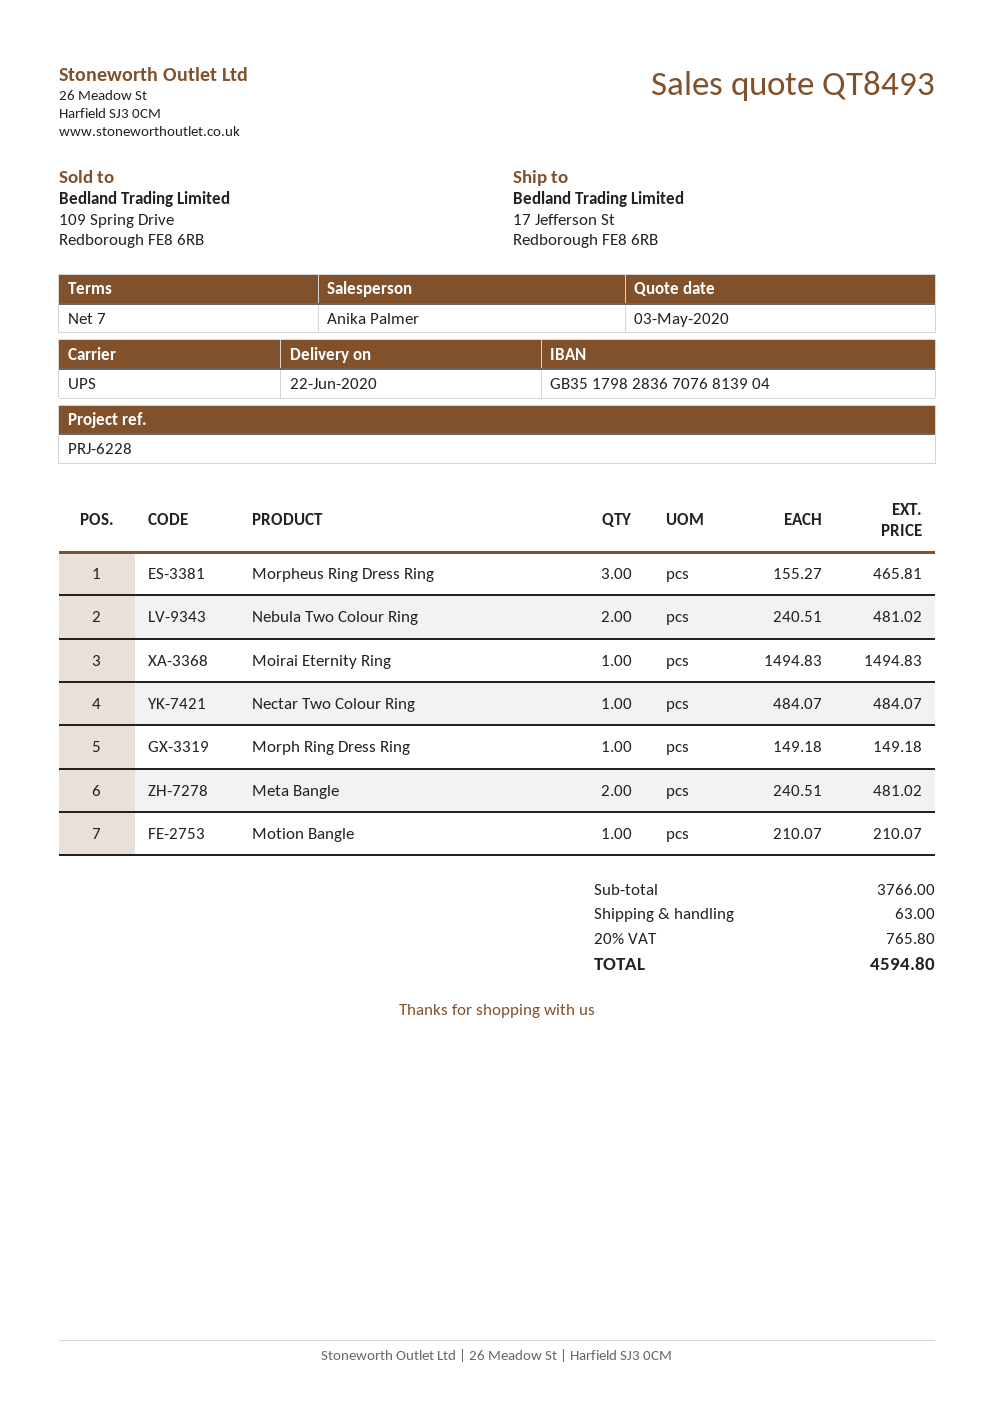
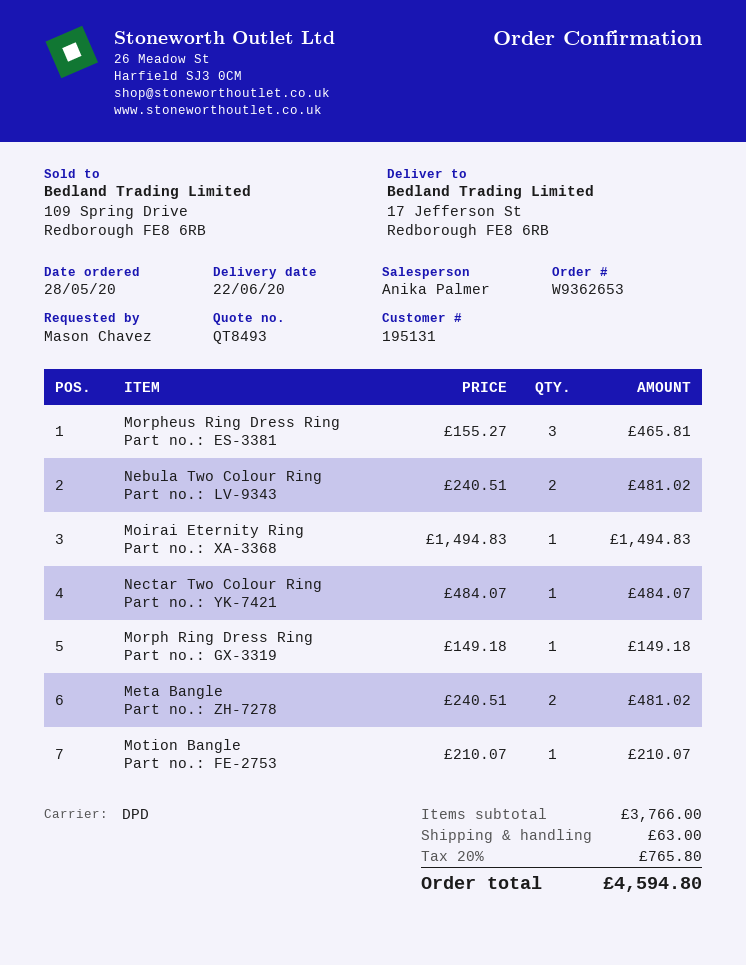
shipping method: UPS -> DPD

